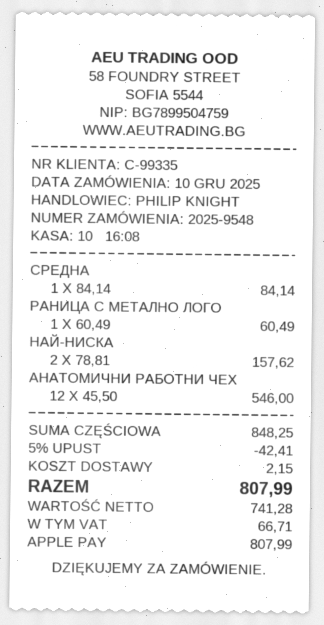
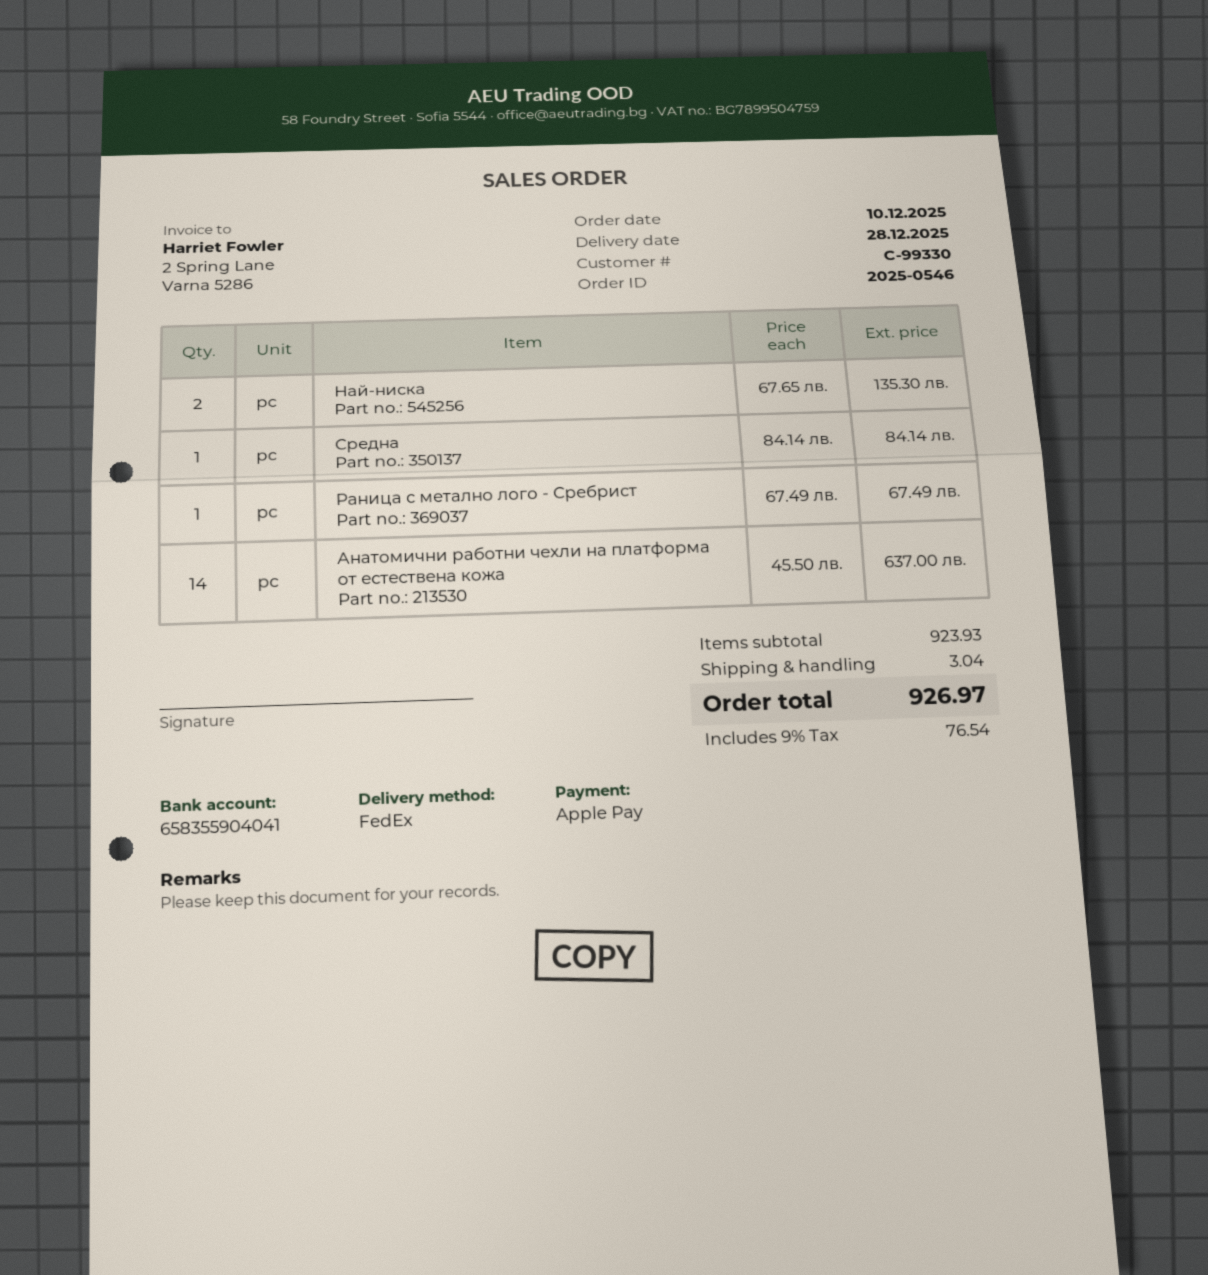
order number: 2025-9548 -> 2025-0546
customer number: C-99335 -> C-99330
РАНИЦА С МЕТАЛНО ЛОГО: 1 x 60.49 = 60.49 -> 1 x 67.49 = 67.49
НАЙ-НИСКА: 2 x 78.81 = 157.62 -> 2 x 67.65 = 135.30
АНАТОМИЧНИ РАБОТНИ ЧЕХ: 12 x 45.50 = 546.00 -> 14 x 45.50 = 637.00
subtotal: 848.25 -> 923.93
discount: 5% = 42.41 -> none
shipping: 2.15 -> 3.04
tax: 66.71 -> 76.54
total: 807.99 -> 926.97

